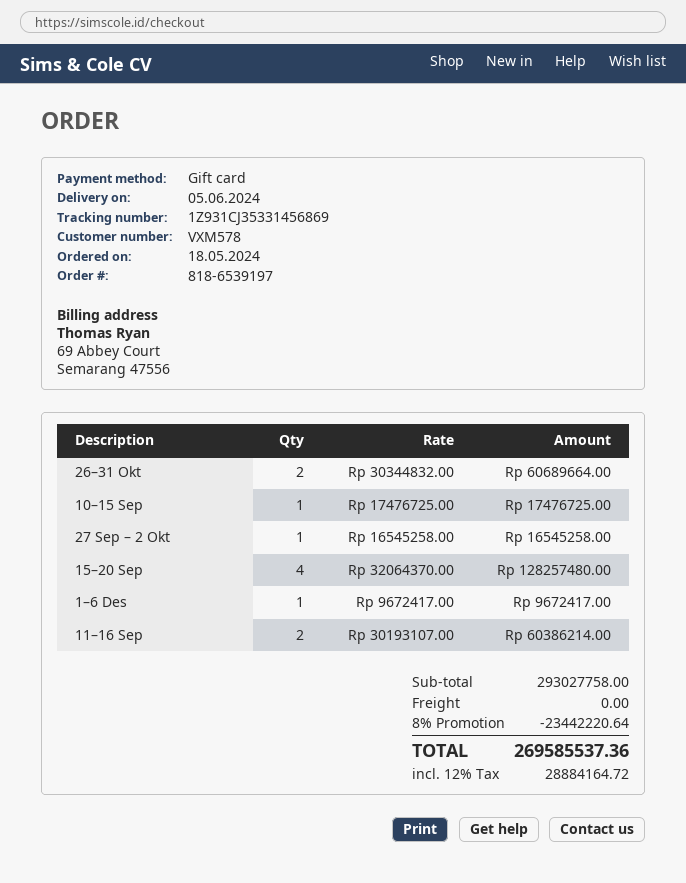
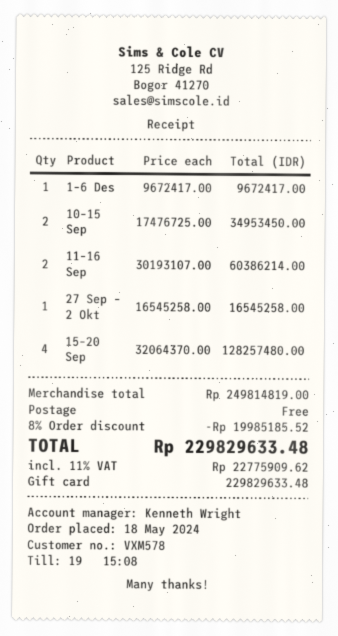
26–31 Okt: 2 x 30344832.00 = 60689664.00 -> none
10–15 Sep: 1 x 17476725.00 = 17476725.00 -> 2 x 17476725.00 = 34953450.00
subtotal: 293027758.00 -> 249814819.00
discount: 8% = 23442220.64 -> 8% = 19985185.52
tax: 12% = 28884164.72 -> 11% = 22775909.62
total: 269585537.36 -> 229829633.48

